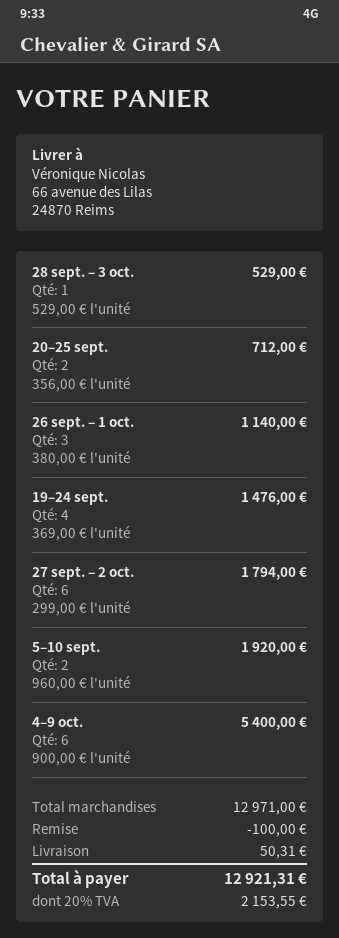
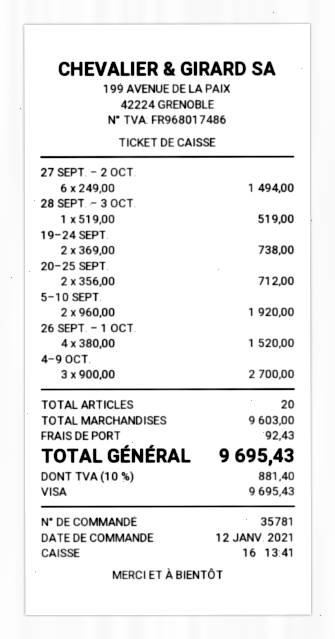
28 sept. – 3 oct.: 1 x 529.00 = 529.00 -> 1 x 519.00 = 519.00
26 sept. – 1 oct.: 3 x 380.00 = 1140.00 -> 4 x 380.00 = 1520.00
19–24 sept.: 4 x 369.00 = 1476.00 -> 2 x 369.00 = 738.00
27 sept. – 2 oct.: 6 x 299.00 = 1794.00 -> 6 x 249.00 = 1494.00
4–9 oct.: 6 x 900.00 = 5400.00 -> 3 x 900.00 = 2700.00
subtotal: 12971.00 -> 9603.00
discount: 100.00 -> none
shipping: 50.31 -> 92.43
tax: 20% = 2153.55 -> 10% = 881.40
total: 12921.31 -> 9695.43

